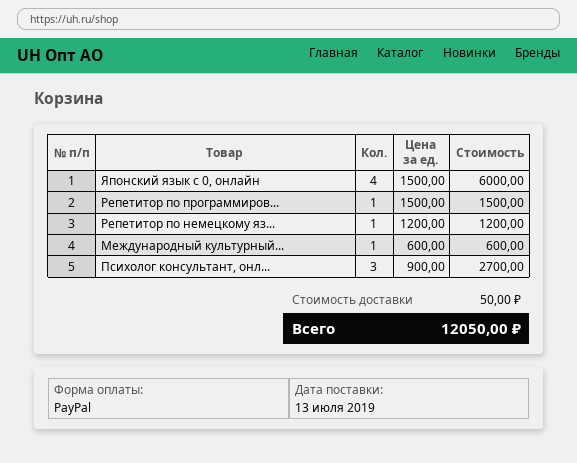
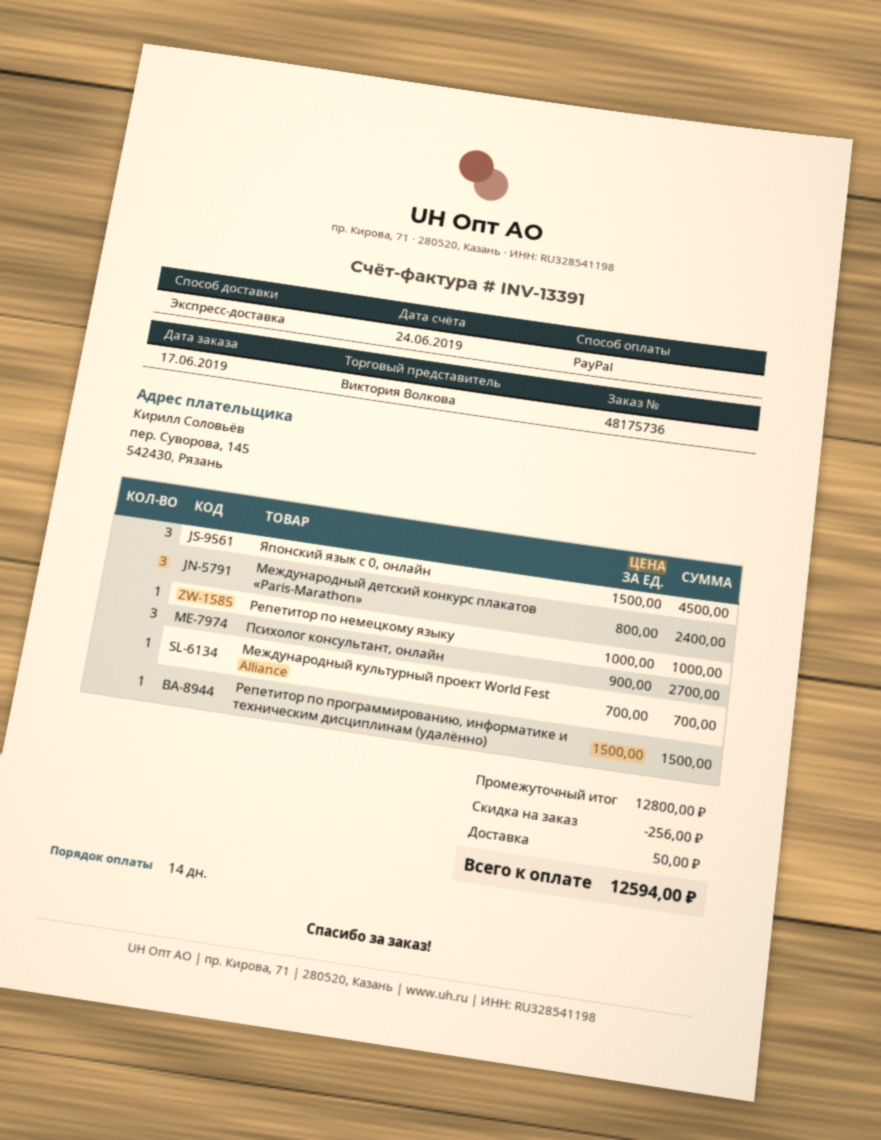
Японский язык с 0, онлайн: 4 x 1500.00 = 6000.00 -> 3 x 1500.00 = 4500.00
Репетитор по немецкому яз...: 1 x 1200.00 = 1200.00 -> 1 x 1000.00 = 1000.00
Международный культурный...: 1 x 600.00 = 600.00 -> 1 x 700.00 = 700.00
Международный детский конкурс плакатов «Paris-Marathon»: none -> 3 x 800.00 = 2400.00
discount: none -> 256.00
total: 12050.00 -> 12594.00

